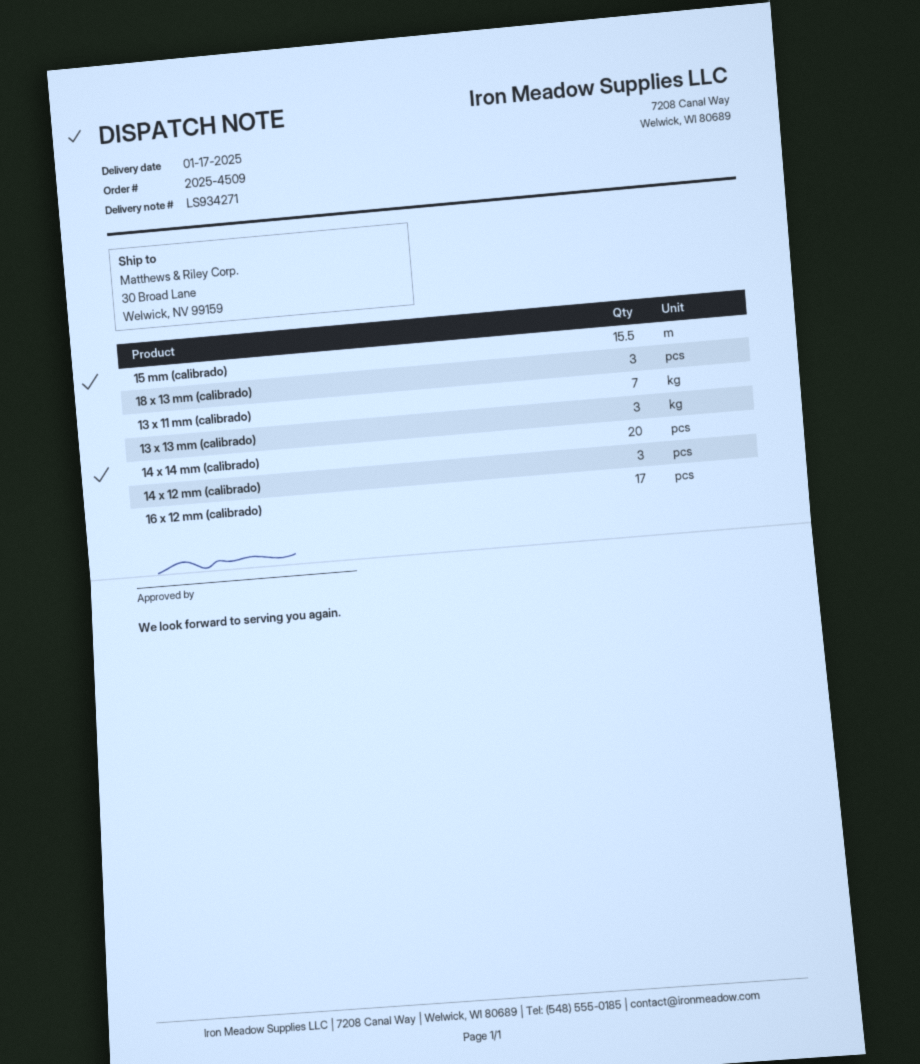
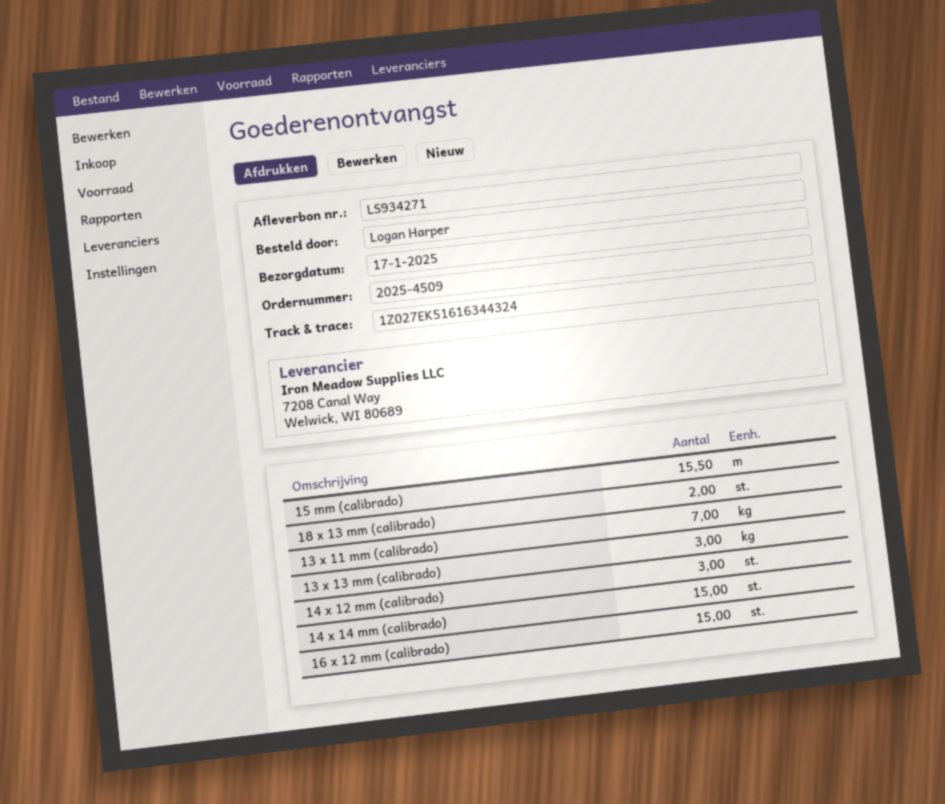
18 x 13 mm (calibrado): 3 -> 2
14 x 14 mm (calibrado): 20 -> 15
16 x 12 mm (calibrado): 17 -> 15

